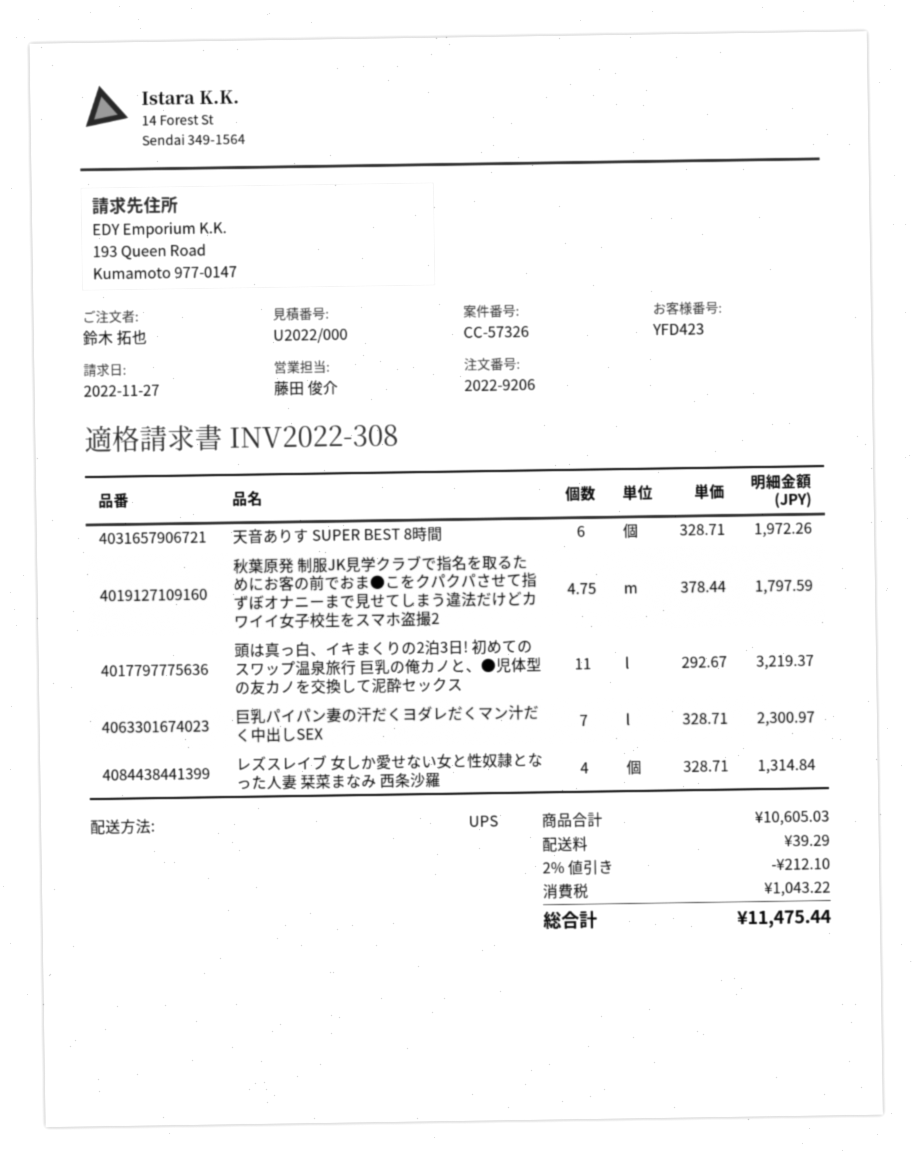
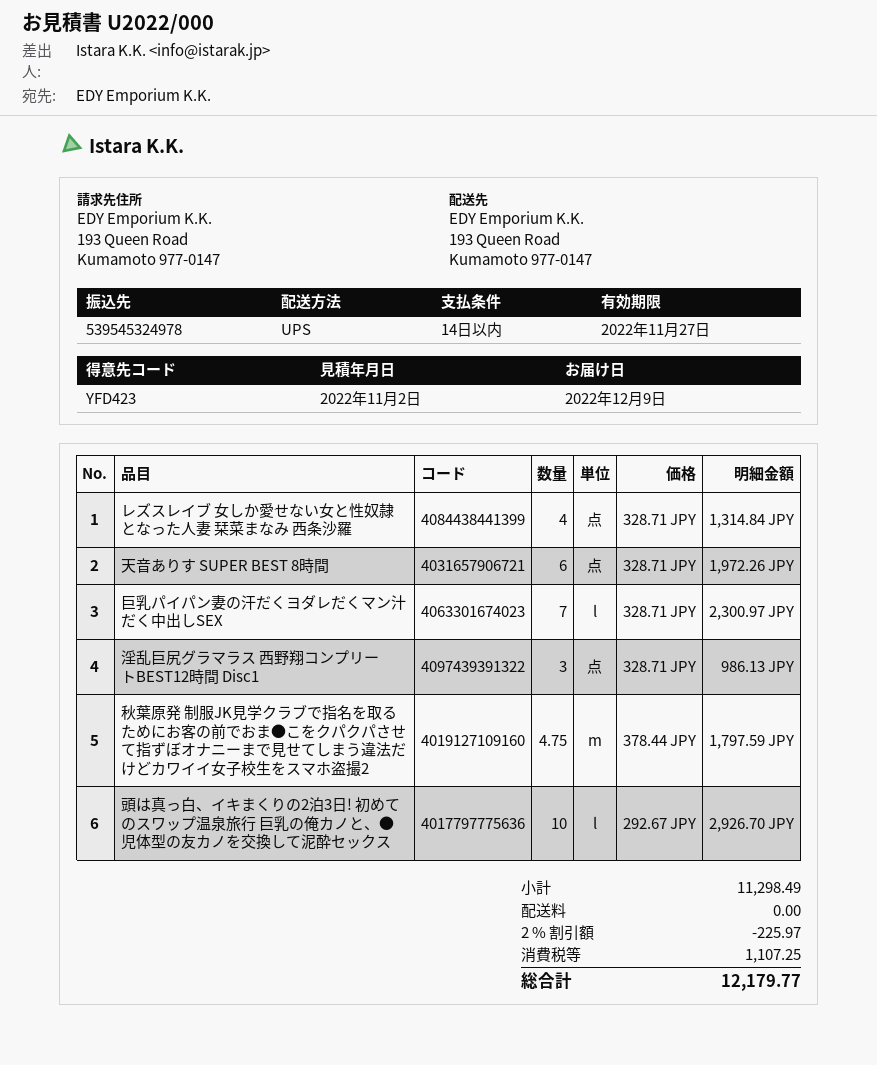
頭は真っ白、イキまくりの2泊3日! 初めてのスワップ温泉旅行 巨乳の俺カノと、●児体型の友カノを交換して泥酔セックス: 11 x 292.67 = 3219.37 -> 10 x 292.67 = 2926.70
淫乱巨尻グラマラス 西野翔コンプリートBEST12時間 Disc1: none -> 3 x 328.71 = 986.13
subtotal: 10605.03 -> 11298.49
discount: 2% = 212.10 -> 2% = 225.97
shipping: 39.29 -> 0.00
tax: 1043.22 -> 1107.25
total: 11475.44 -> 12179.77

